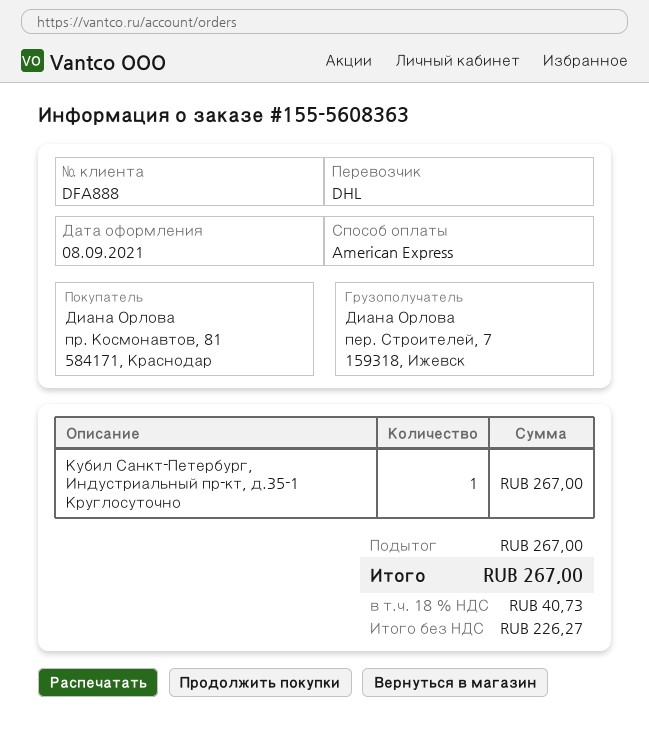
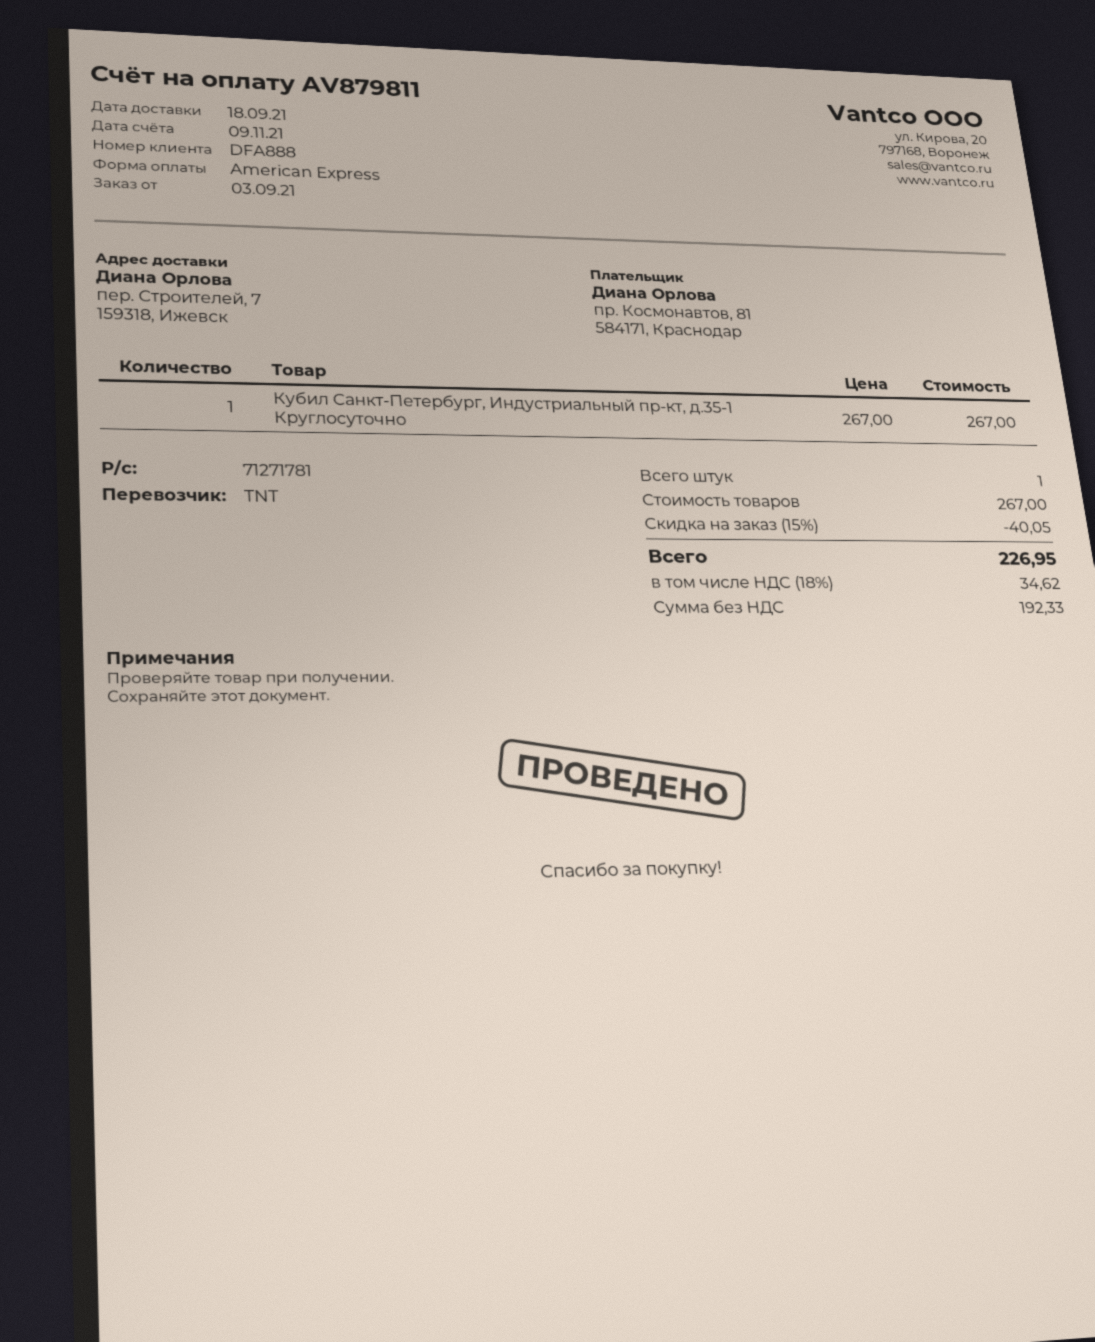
order date: 2021-09-08 -> 2021-09-03
shipping method: DHL -> TNT
discount: none -> 15% = 40.05
net: 226.27 -> 192.33
tax: 18% = 40.73 -> 18% = 34.62
total: 267.00 -> 226.95

